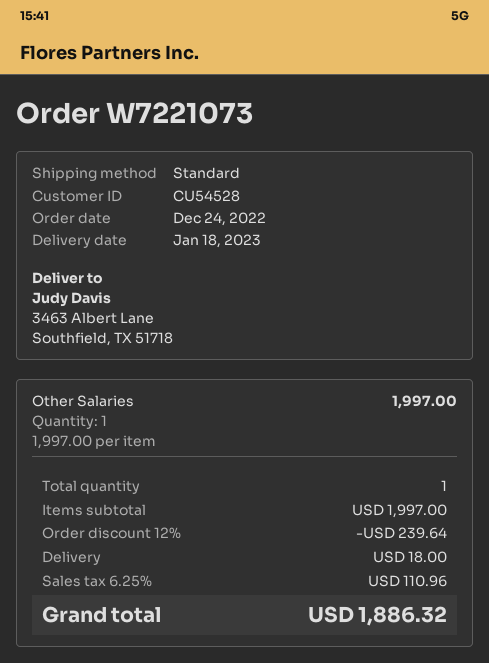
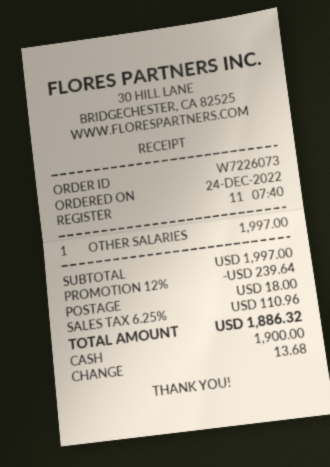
order number: W7221073 -> W7226073

